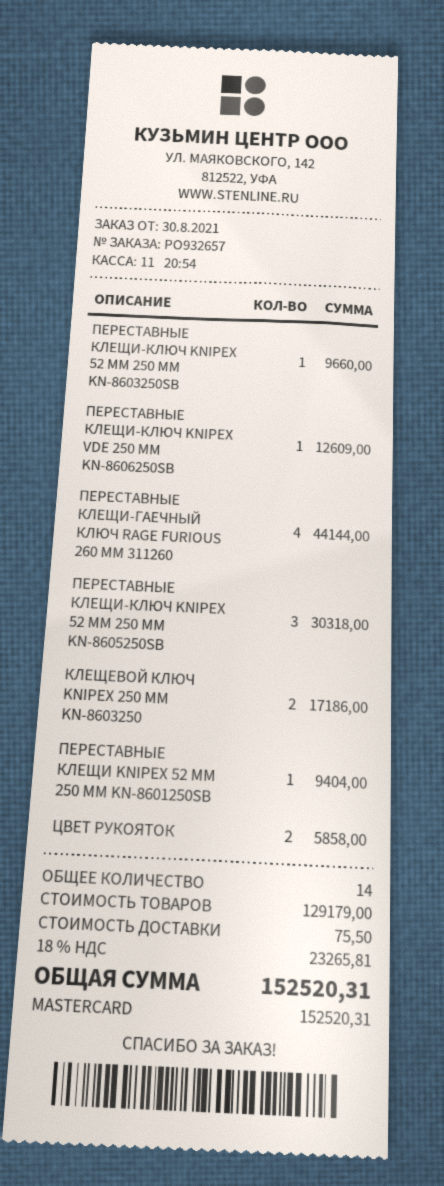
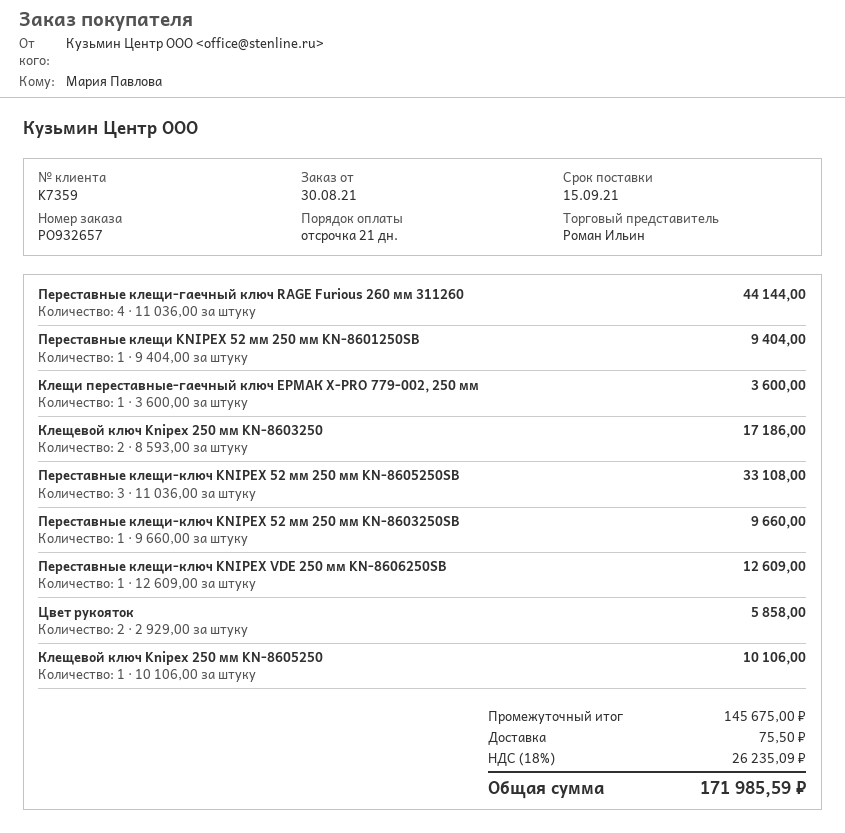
ПЕРЕСТАВНЫЕ КЛЕЩИ-КЛЮЧ KNIPEX 52 ММ 250 ММ KN-8605250SB: 3 for 30318.00 -> 3 for 33108.00
Клещи переставные-гаечный ключ ЕРМАК X-PRO 779-002, 250 мм: none -> 1 for 3600.00
Клещевой ключ Knipex 250 мм KN-8605250: none -> 1 for 10106.00
subtotal: 129179.00 -> 145675.00
tax: 18% = 23265.81 -> 18% = 26235.09
total: 152520.31 -> 171985.59

